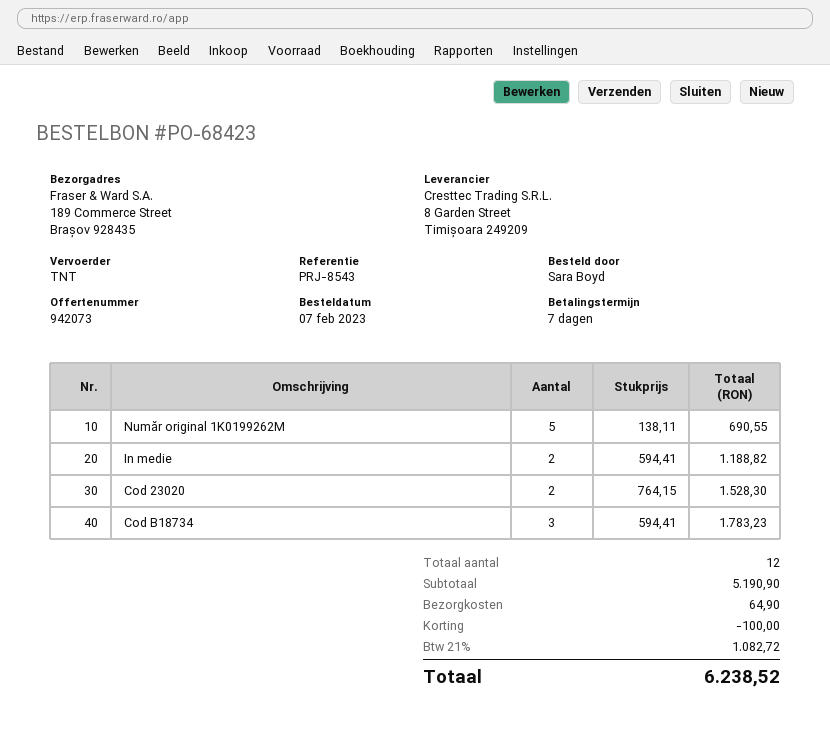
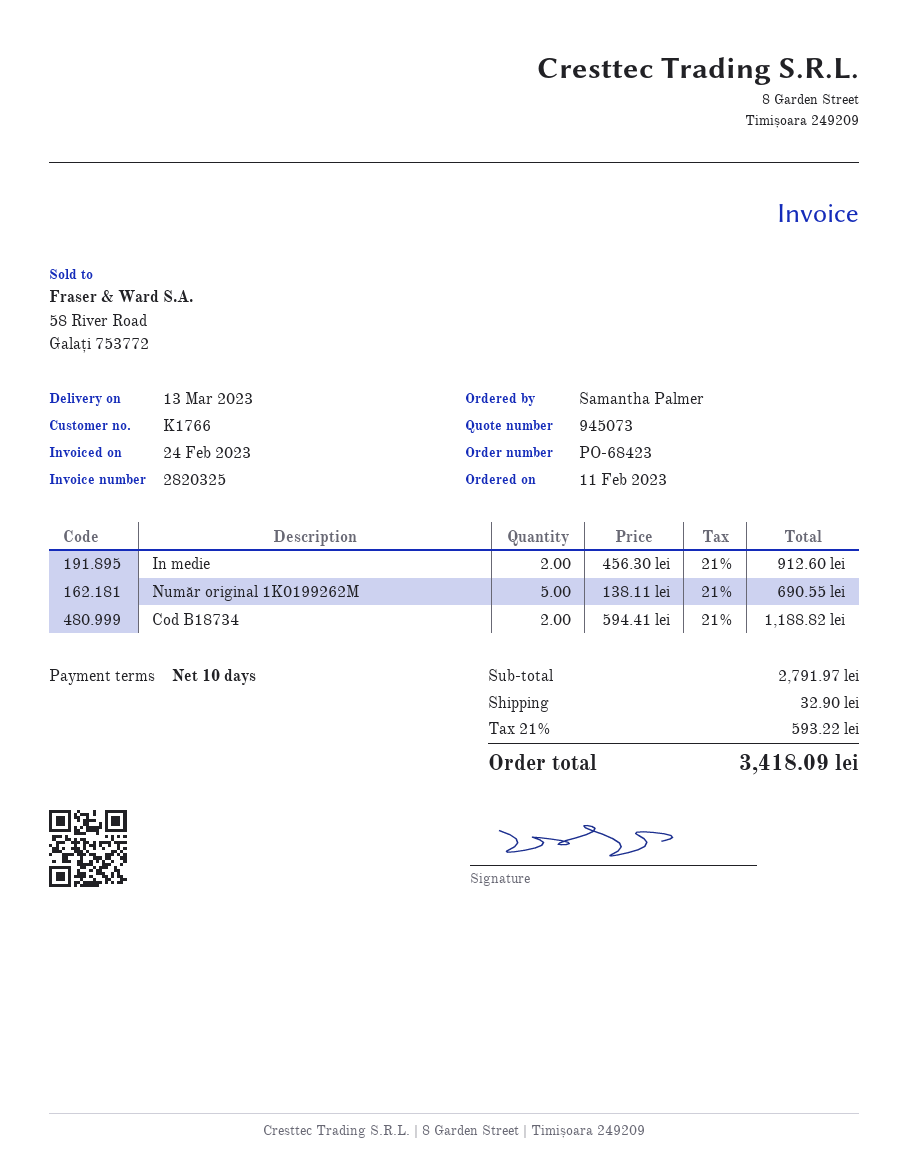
quote number: 942073 -> 945073
order date: 2023-02-07 -> 2023-02-11
payment terms: 7 days -> 10 days
ordered by: Sara Boyd -> Samantha Palmer
In medie: 2 x 594.41 = 1188.82 -> 2 x 456.30 = 912.60
Cod 23020: 2 x 764.15 = 1528.30 -> none
Cod B18734: 3 x 594.41 = 1783.23 -> 2 x 594.41 = 1188.82
subtotal: 5190.90 -> 2791.97
discount: 100.00 -> none
shipping: 64.90 -> 32.90
tax: 21% = 1082.72 -> 21% = 593.22
total: 6238.52 -> 3418.09

